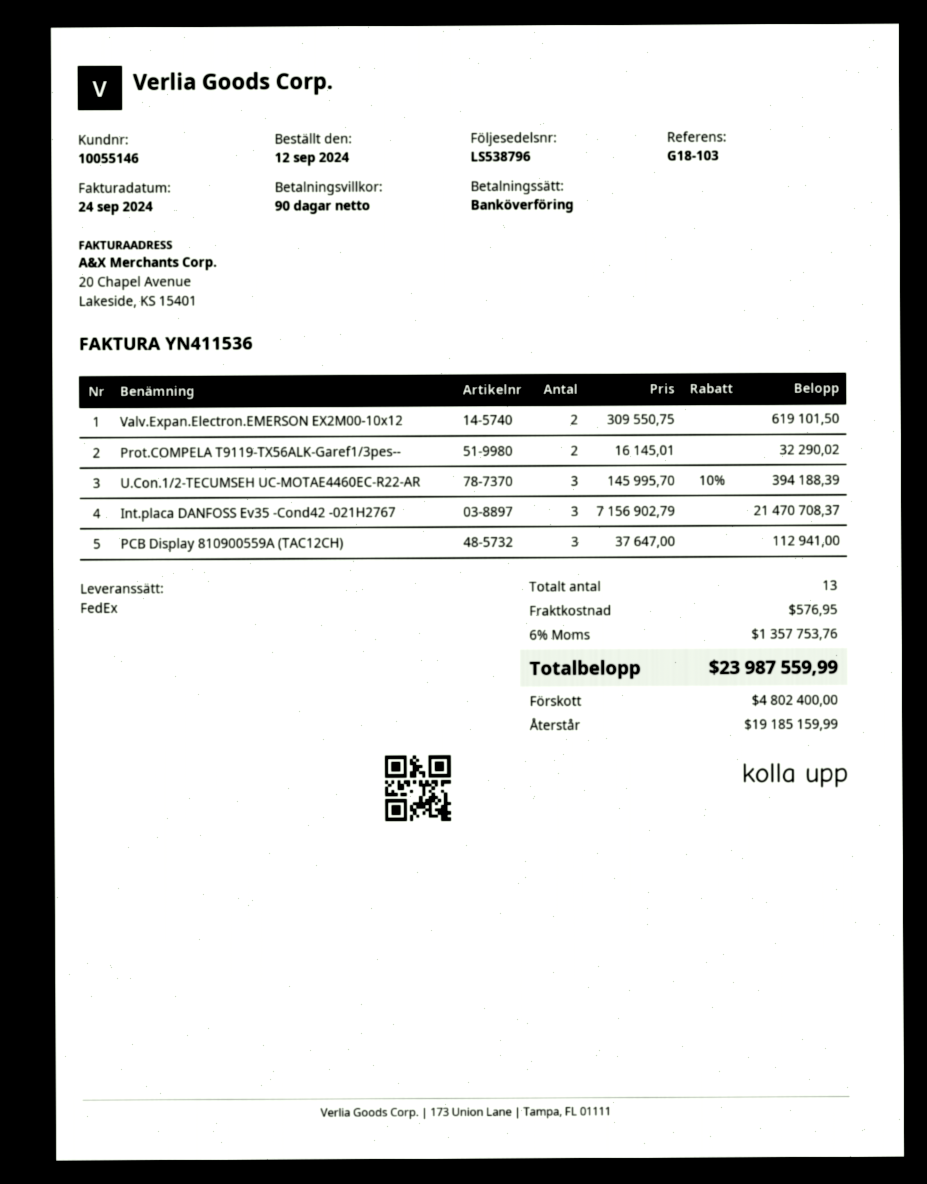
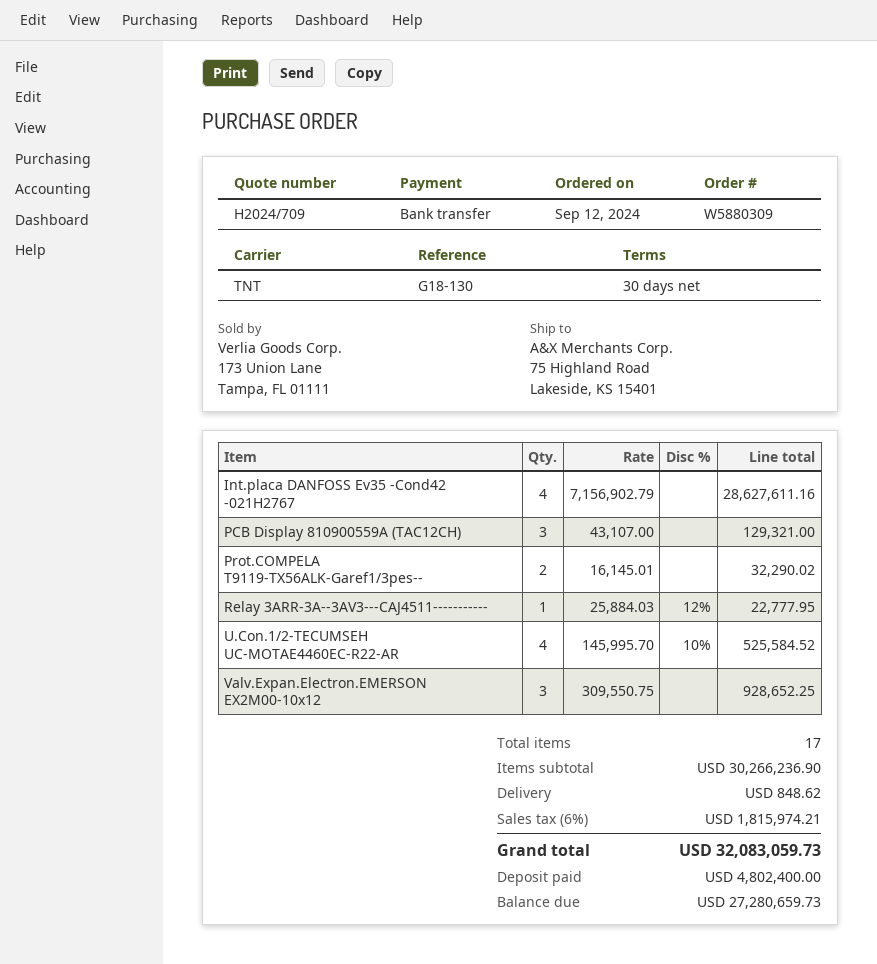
payment terms: 90 days -> 30 days
reference: G18-103 -> G18-130
shipping method: FedEx -> TNT
Valv.Expan.Electron.EMERSON EX2M00-10x12: 2 x 309550.75 = 619101.50 -> 3 x 309550.75 = 928652.25
U.Con.1/2-TECUMSEH UC-MOTAE4460EC-R22-AR: 3 x 145995.70 - 10% = 394188.39 -> 4 x 145995.70 - 10% = 525584.52
Int.placa DANFOSS Ev35 -Cond42 -021H2767: 3 x 7156902.79 = 21470708.37 -> 4 x 7156902.79 = 28627611.16
PCB Display 810900559A (TAC12CH): 3 x 37647.00 = 112941.00 -> 3 x 43107.00 = 129321.00
Relay 3ARR-3A--3AV3---CAJ4511-----------: none -> 1 x 25884.03 - 12% = 22777.95
total quantity: 13 -> 17
shipping: 576.95 -> 848.62
tax: 6% = 1357753.76 -> 6% = 1815974.21
total: 23987559.99 -> 32083059.73
balance: 19185159.99 -> 27280659.73

